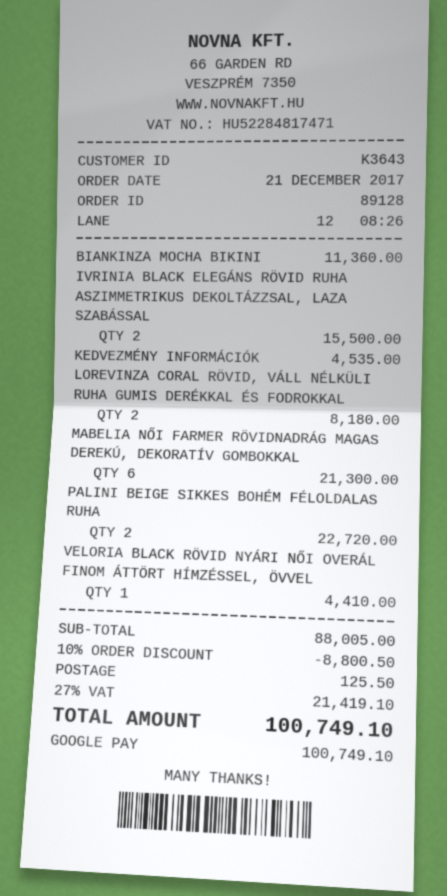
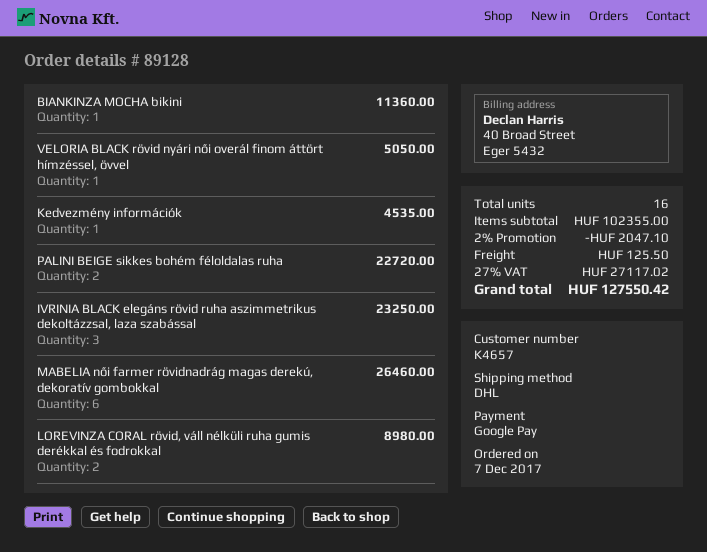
order date: 2017-12-21 -> 2017-12-07
customer number: K3643 -> K4657
IVRINIA BLACK ELEGÁNS RÖVID RUHA ASZIMMETRIKUS DEKOLTÁZZSAL, LAZA SZABÁSSAL: 2 for 15500.00 -> 3 for 23250.00
LOREVINZA CORAL RÖVID, VÁLL NÉLKÜLI RUHA GUMIS DERÉKKAL ÉS FODROKKAL: 2 for 8180.00 -> 2 for 8980.00
MABELIA NŐI FARMER RÖVIDNADRÁG MAGAS DEREKÚ, DEKORATÍV GOMBOKKAL: 6 for 21300.00 -> 6 for 26460.00
VELORIA BLACK RÖVID NYÁRI NŐI OVERÁL FINOM ÁTTÖRT HÍMZÉSSEL, ÖVVEL: 1 for 4410.00 -> 1 for 5050.00
subtotal: 88005.00 -> 102355.00
discount: 10% = 8800.50 -> 2% = 2047.10
tax: 27% = 21419.10 -> 27% = 27117.02
total: 100749.10 -> 127550.42

